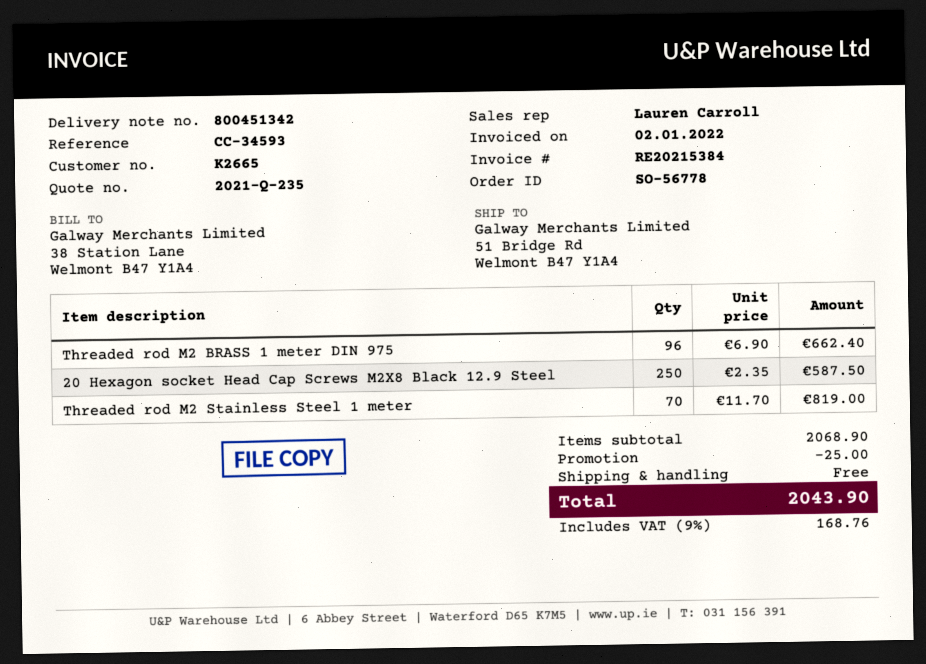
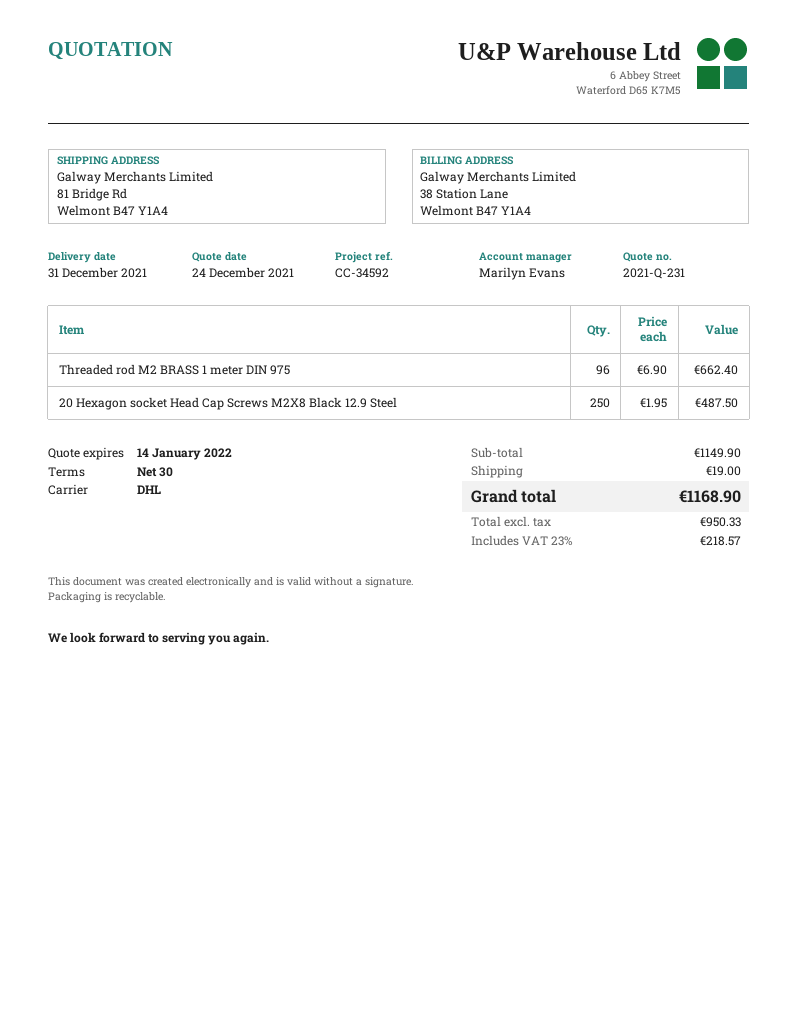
quote number: 2021-Q-235 -> 2021-Q-231
reference: CC-34593 -> CC-34592
sales rep: Lauren Carroll -> Marilyn Evans
ship to: 51 Bridge Rd, Welmont B47 Y1A4 -> 81 Bridge Rd, Welmont B47 Y1A4
20 Hexagon socket Head Cap Screws M2X8 Black 12.9 Steel: 250 x 2.35 = 587.50 -> 250 x 1.95 = 487.50
Threaded rod M2 Stainless Steel 1 meter: 70 x 11.70 = 819.00 -> none
subtotal: 2068.90 -> 1149.90
discount: 25.00 -> none
shipping: 0.00 -> 19.00
tax: 9% = 168.76 -> 23% = 218.57
total: 2043.90 -> 1168.90

